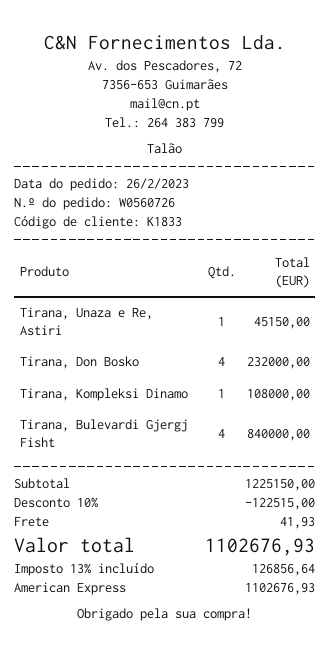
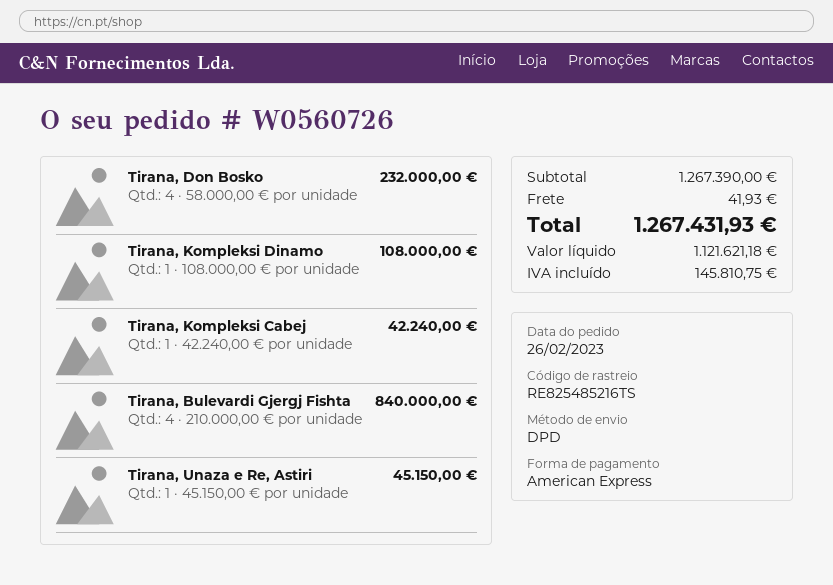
Tirana, Kompleksi Cabej: none -> 1 for 42240.00
subtotal: 1225150.00 -> 1267390.00
discount: 10% = 122515.00 -> none
tax: 126856.64 -> 145810.75
total: 1102676.93 -> 1267431.93

